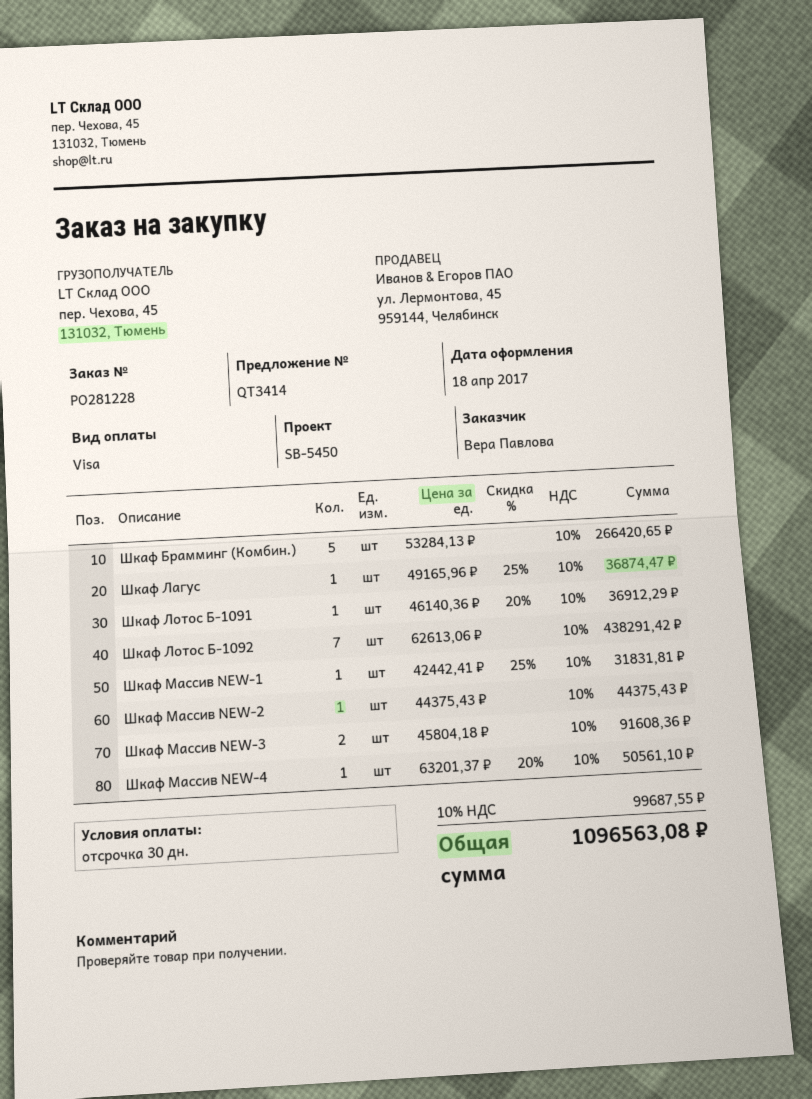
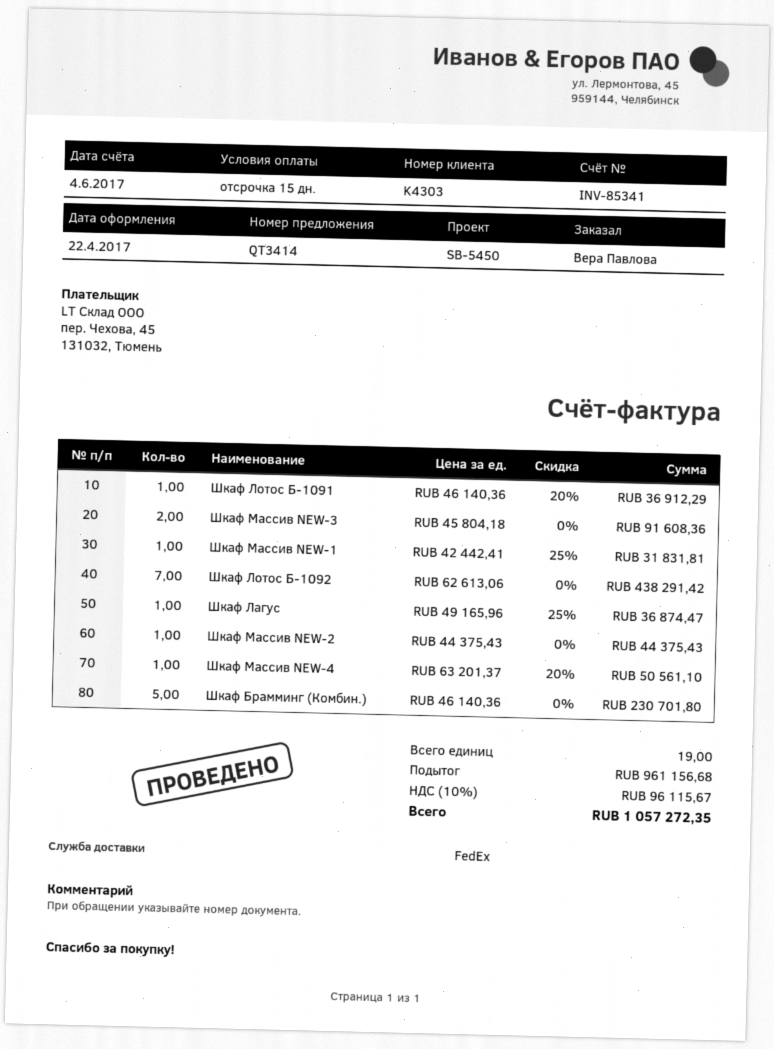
order date: 2017-04-18 -> 2017-04-22
payment terms: 30 days -> 15 days
Шкаф Брамминг (Комбин.): 5 x 53284.13 = 266420.65 -> 5 x 46140.36 = 230701.80
tax: 10% = 99687.55 -> 10% = 96115.67
total: 1096563.08 -> 1057272.35

